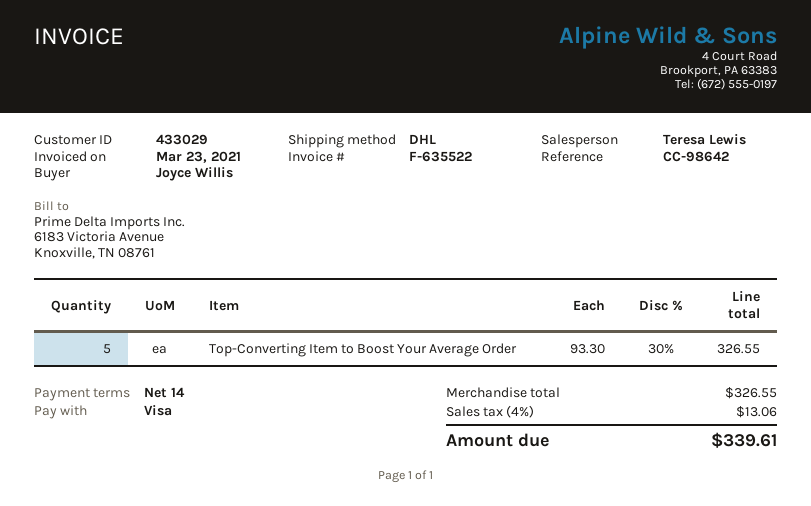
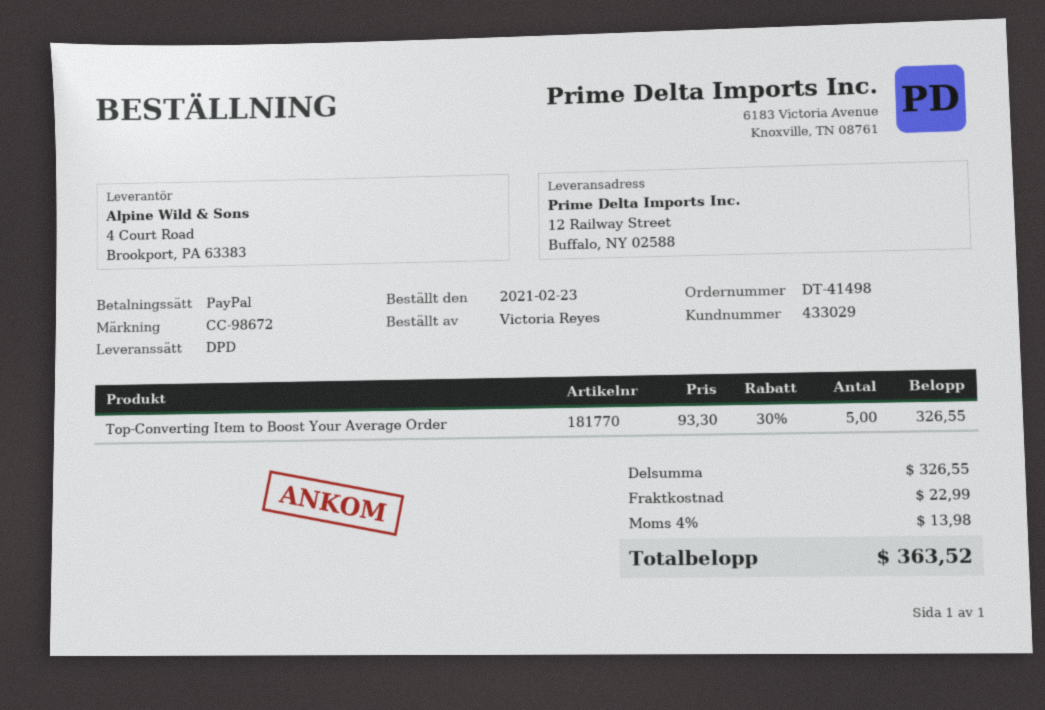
reference: CC-98642 -> CC-98672
ordered by: Joyce Willis -> Victoria Reyes
payment method: Visa -> PayPal
shipping method: DHL -> DPD
shipping: none -> 22.99
tax: 4% = 13.06 -> 4% = 13.98
total: 339.61 -> 363.52

